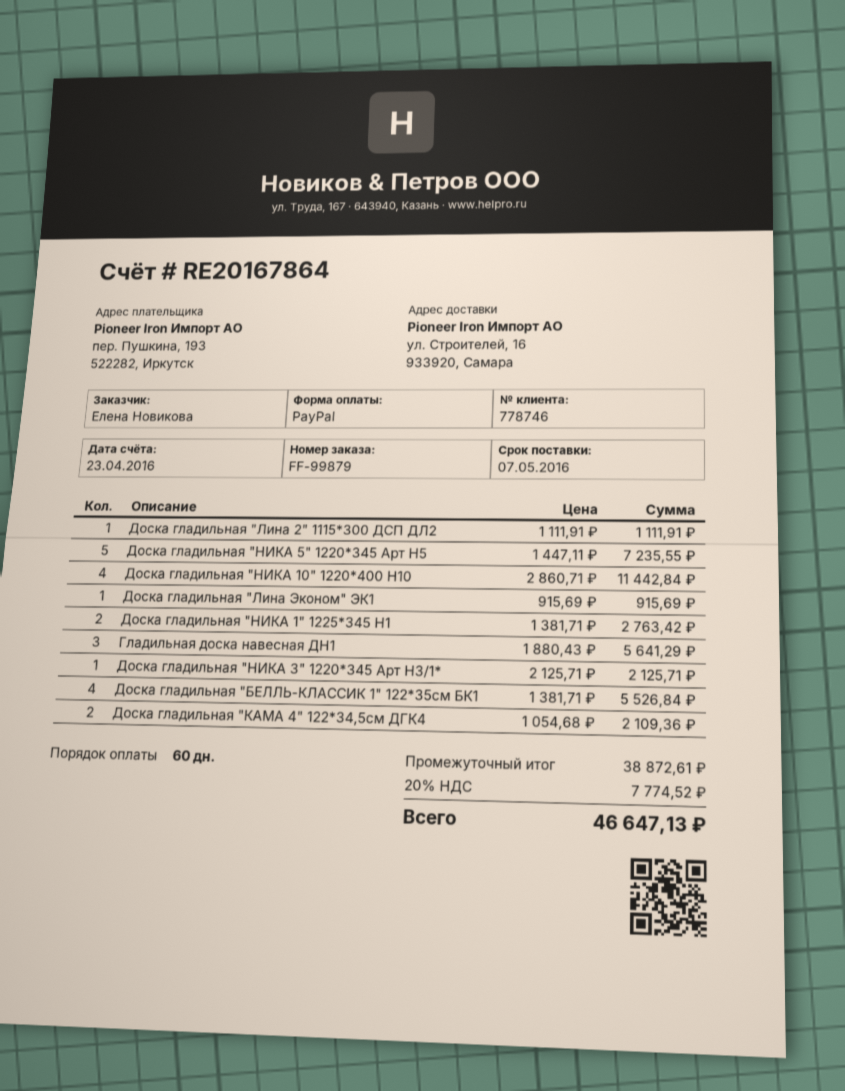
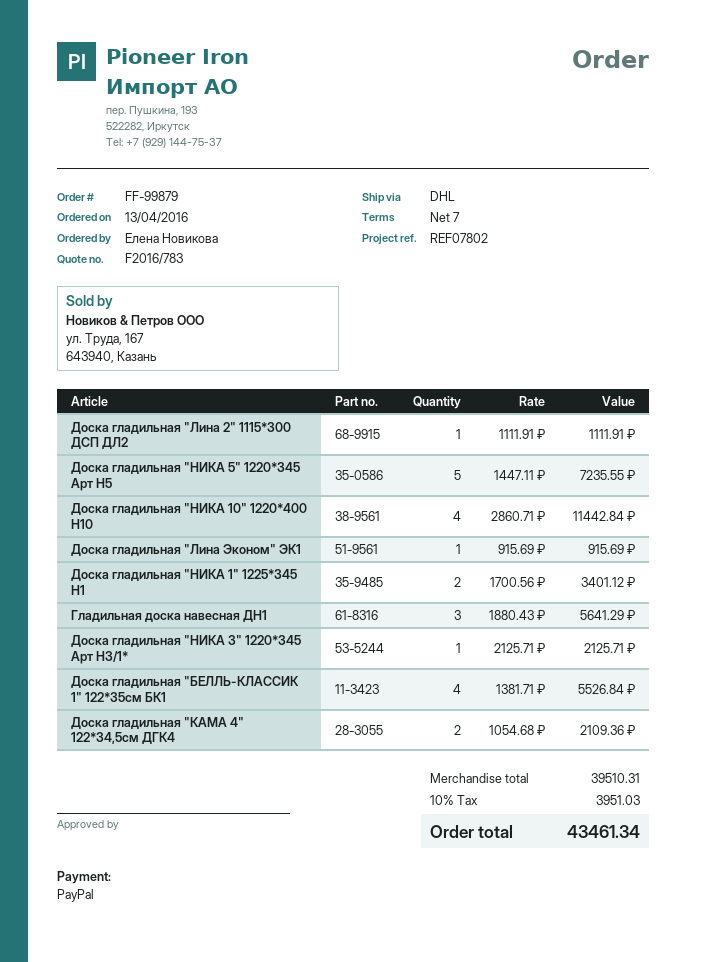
payment terms: 60 days -> 7 days
Доска гладильная "НИКА 1" 1225*345 Н1: 2 x 1381.71 = 2763.42 -> 2 x 1700.56 = 3401.12
subtotal: 38872.61 -> 39510.31
tax: 20% = 7774.52 -> 10% = 3951.03
total: 46647.13 -> 43461.34

